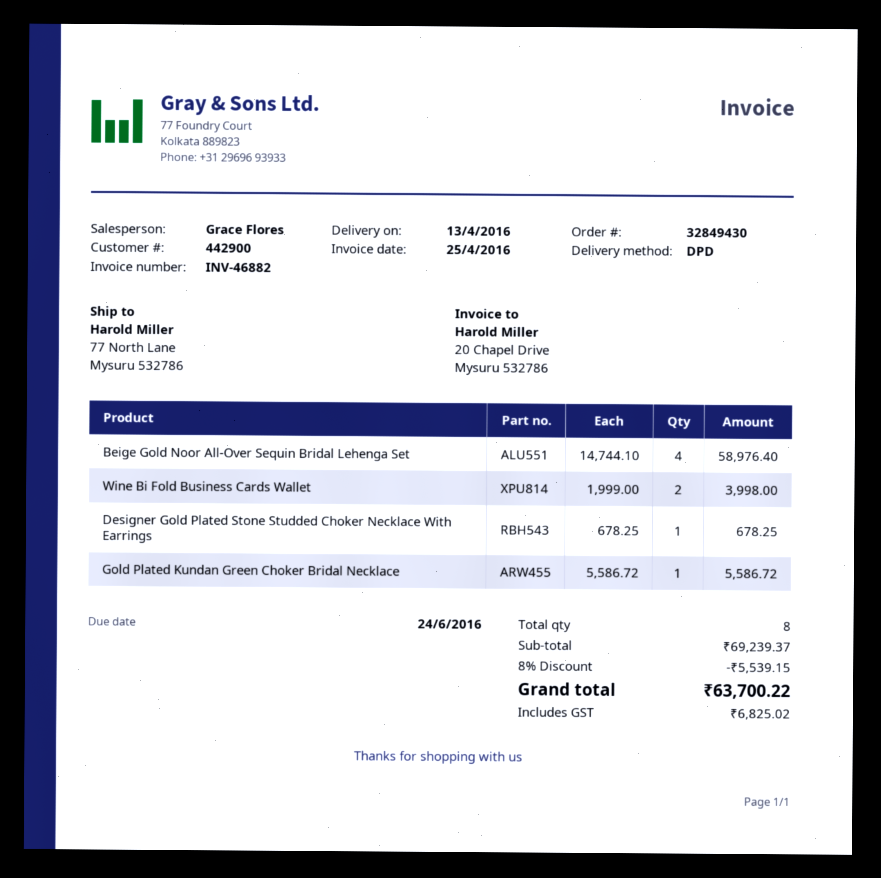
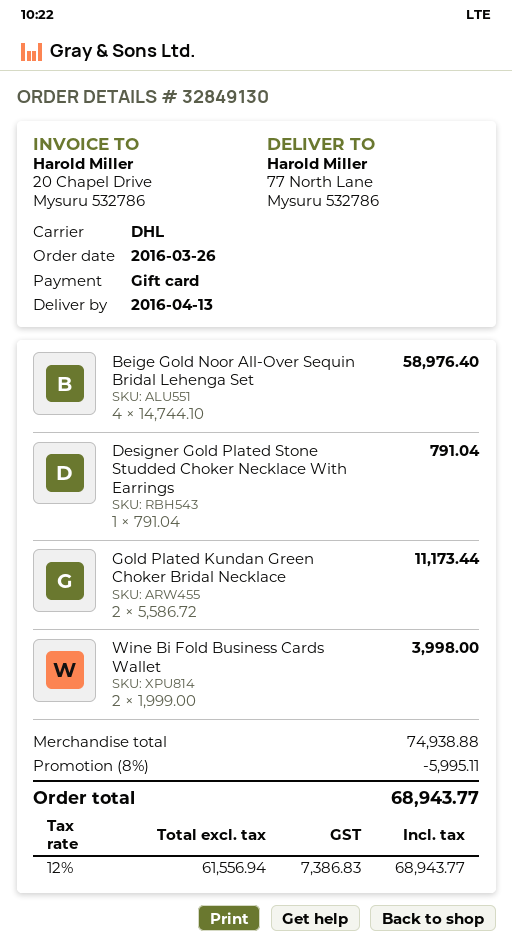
order number: 32849430 -> 32849130
shipping method: DPD -> DHL
Designer Gold Plated Stone Studded Choker Necklace With Earrings: 1 x 678.25 = 678.25 -> 1 x 791.04 = 791.04
Gold Plated Kundan Green Choker Bridal Necklace: 1 x 5586.72 = 5586.72 -> 2 x 5586.72 = 11173.44
subtotal: 69239.37 -> 74938.88
discount: 8% = 5539.15 -> 8% = 5995.11
tax: 6825.02 -> 7386.83
total: 63700.22 -> 68943.77

